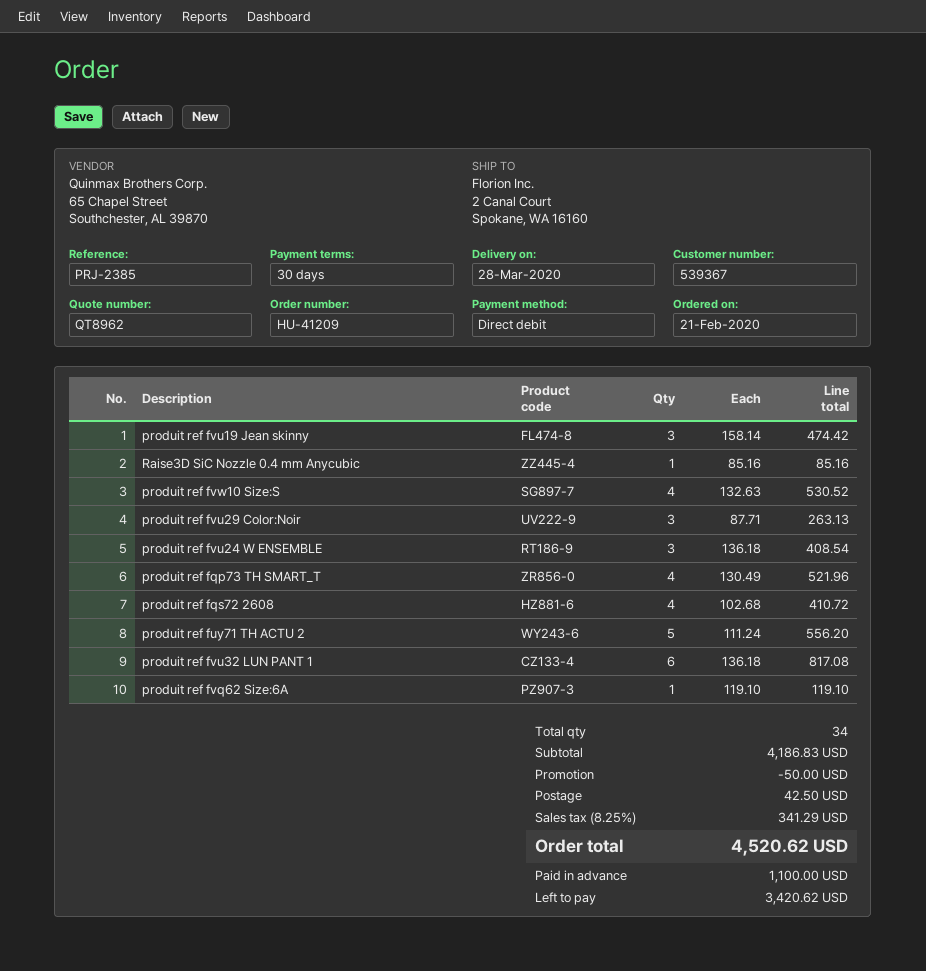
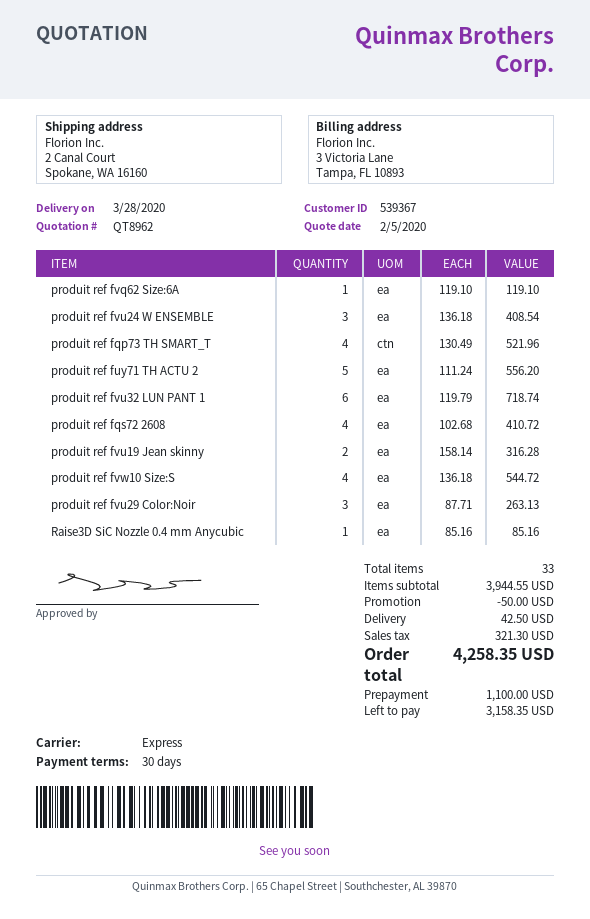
produit ref fvu19 Jean skinny: 3 x 158.14 = 474.42 -> 2 x 158.14 = 316.28
produit ref fvw10 Size:S: 4 x 132.63 = 530.52 -> 4 x 136.18 = 544.72
produit ref fvu32 LUN PANT 1: 6 x 136.18 = 817.08 -> 6 x 119.79 = 718.74
total quantity: 34 -> 33
subtotal: 4186.83 -> 3944.55
tax: 341.29 -> 321.30
total: 4520.62 -> 4258.35
balance: 3420.62 -> 3158.35

